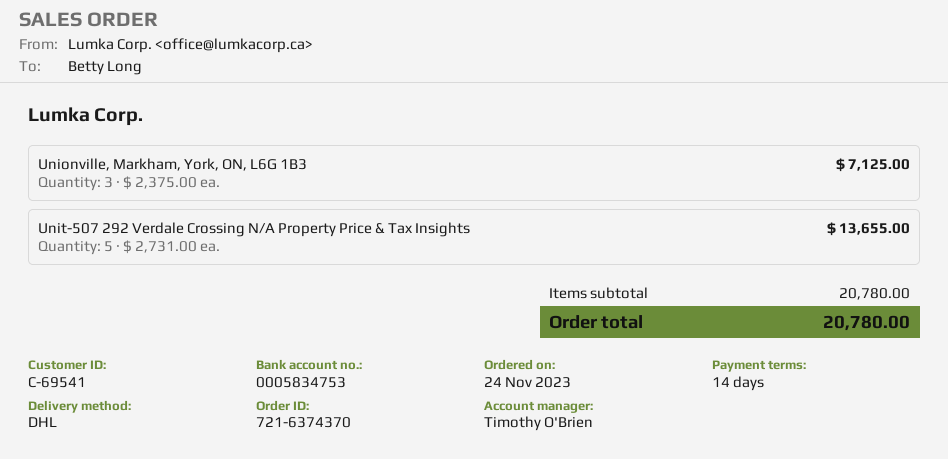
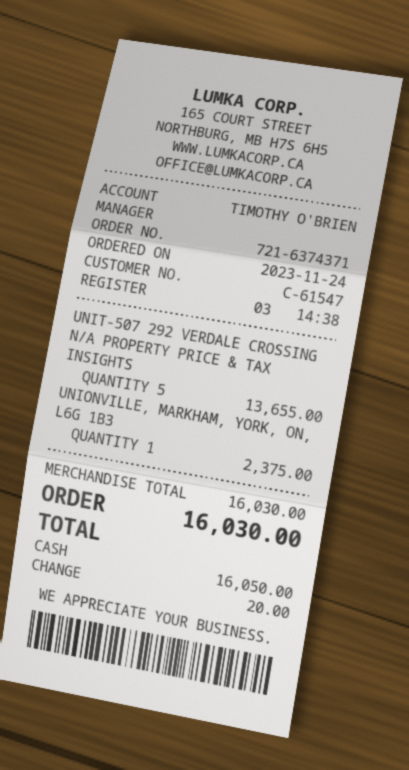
order number: 721-6374370 -> 721-6374371
customer number: C-69541 -> C-61547
Unionville, Markham, York, ON, L6G 1B3: 3 for 7125.00 -> 1 for 2375.00
subtotal: 20780.00 -> 16030.00
total: 20780.00 -> 16030.00

